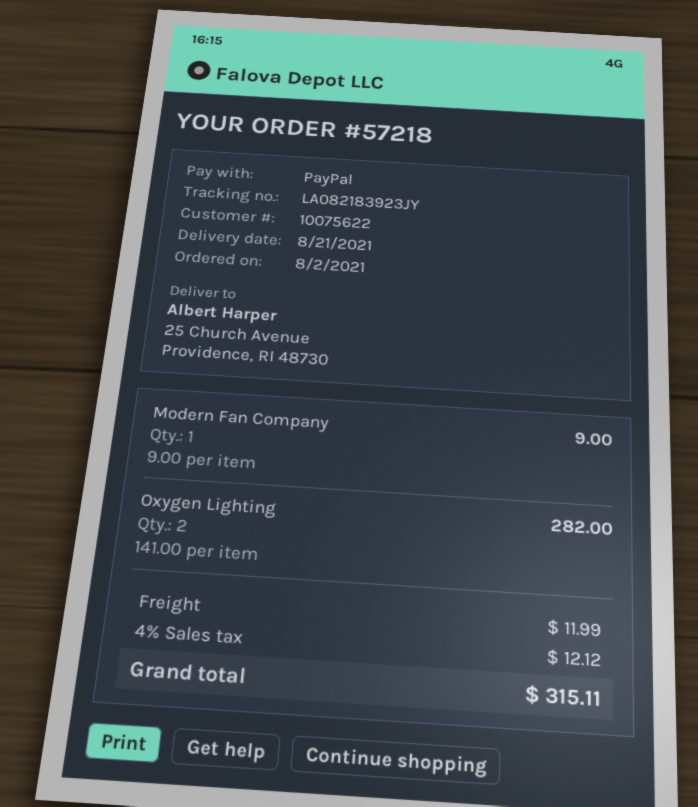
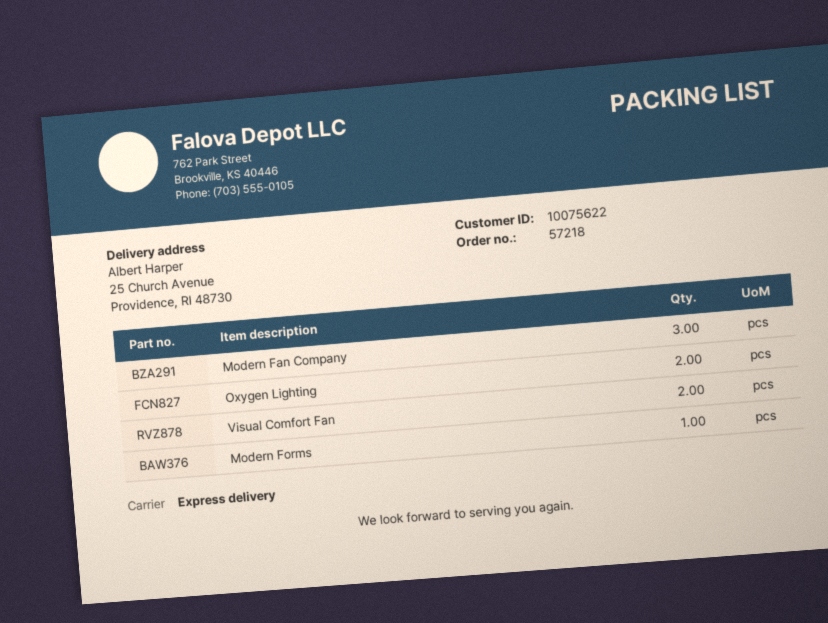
Modern Fan Company: 1 -> 3
Visual Comfort Fan: none -> 2
Modern Forms: none -> 1

